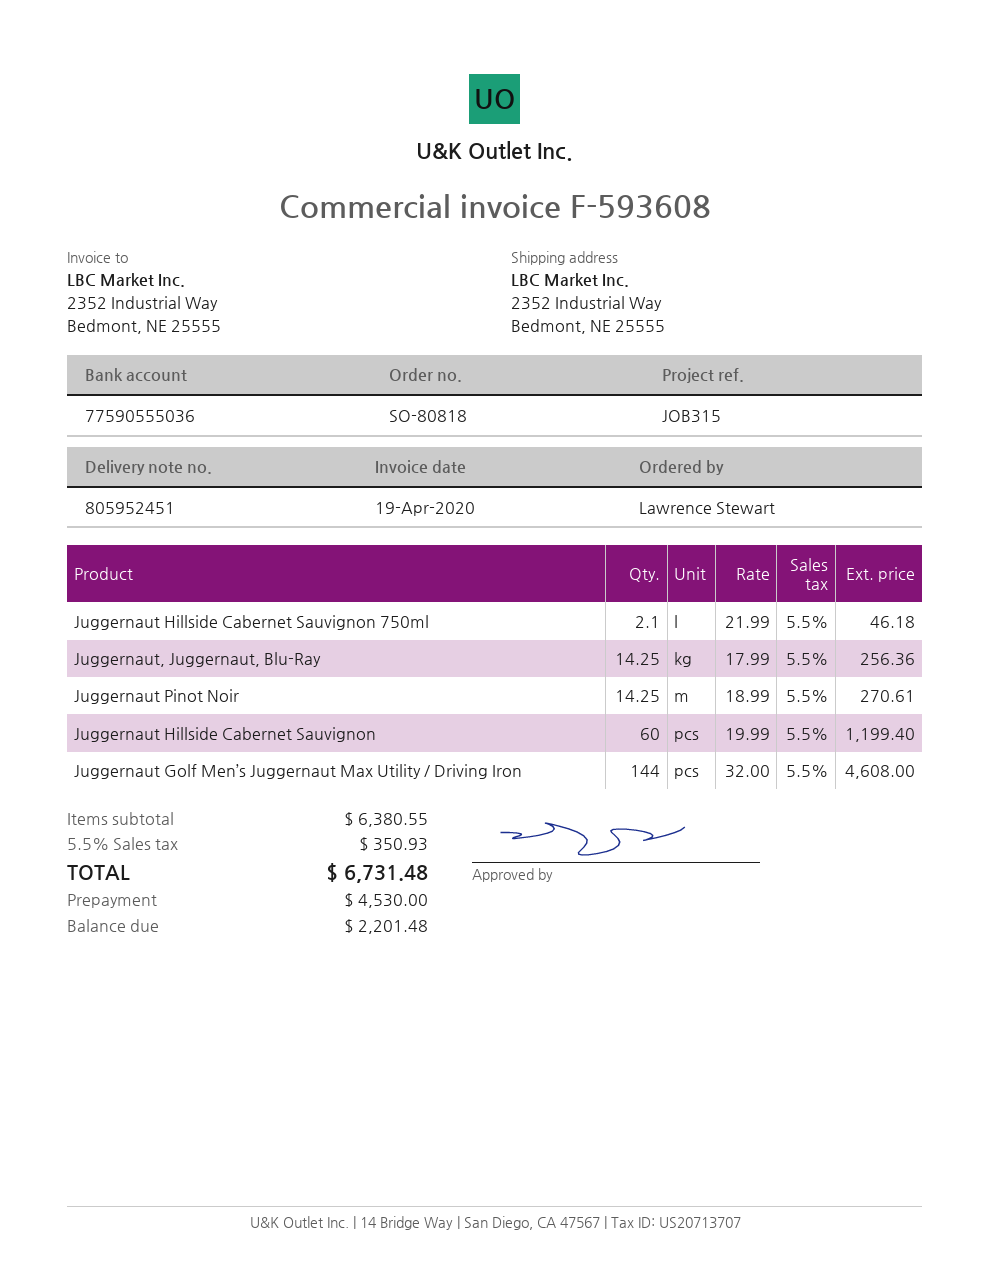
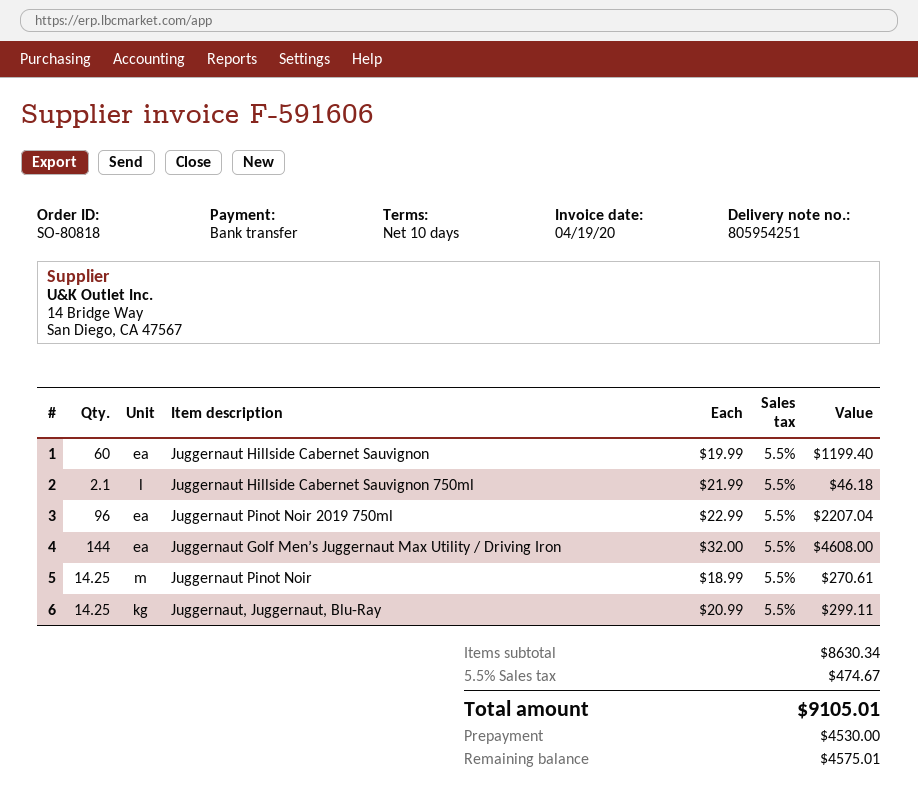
delivery note number: 805952451 -> 805954251
invoice number: F-593608 -> F-591606
Juggernaut, Juggernaut, Blu-Ray: 14.25 x 17.99 = 256.36 -> 14.25 x 20.99 = 299.11
Juggernaut Pinot Noir 2019 750ml: none -> 96 x 22.99 = 2207.04
subtotal: 6380.55 -> 8630.34
tax: 5.5% = 350.93 -> 5.5% = 474.67
total: 6731.48 -> 9105.01
balance: 2201.48 -> 4575.01

